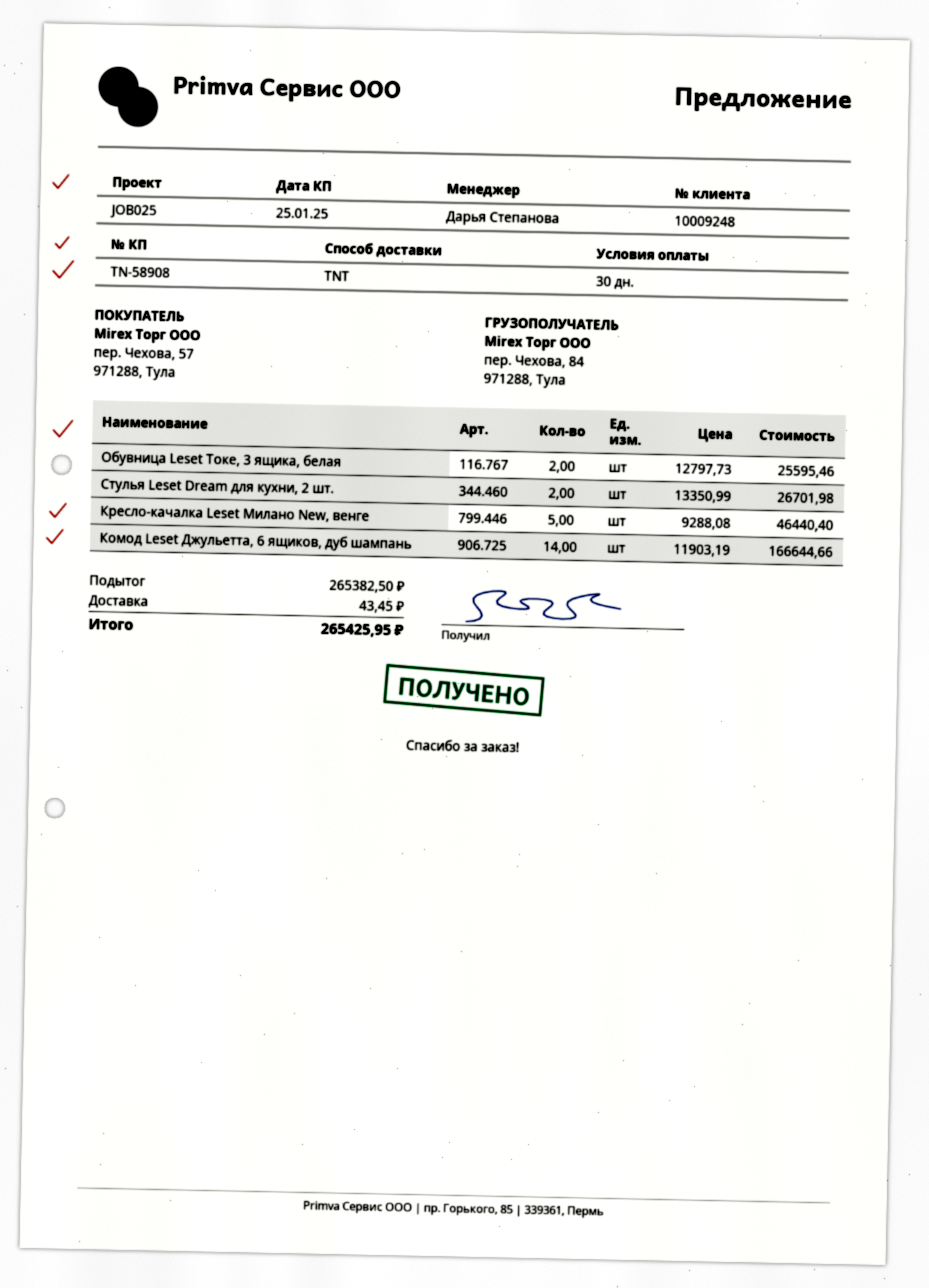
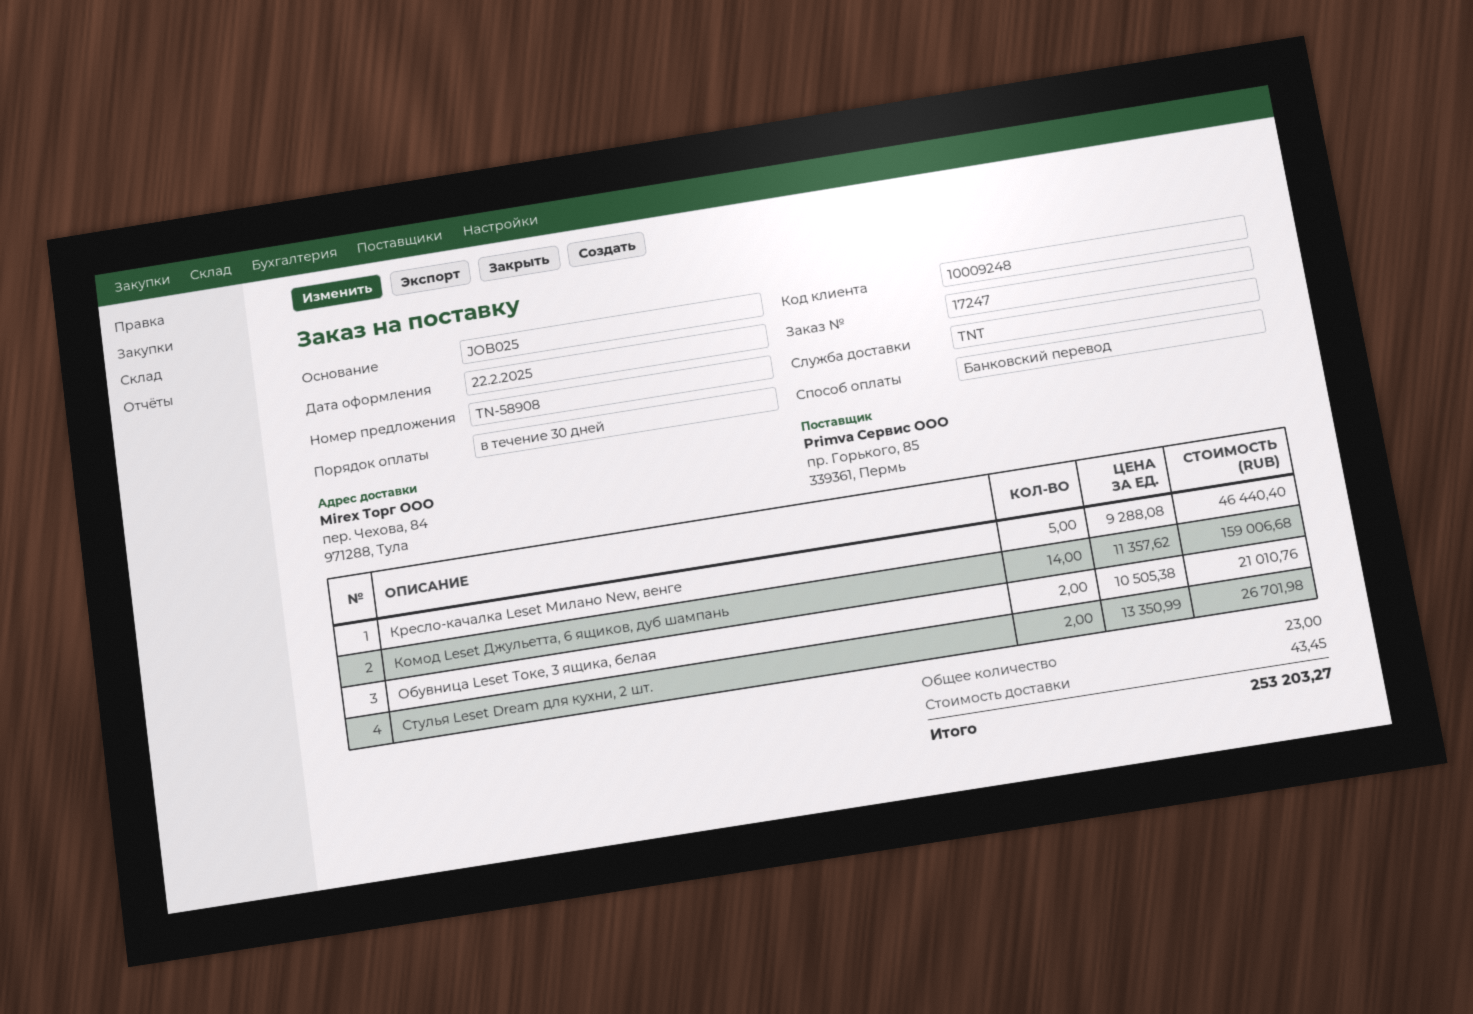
Обувница Leset Токе, 3 ящика, белая: 2 x 12797.73 = 25595.46 -> 2 x 10505.38 = 21010.76
Комод Leset Джульетта, 6 ящиков, дуб шампань: 14 x 11903.19 = 166644.66 -> 14 x 11357.62 = 159006.68
total: 265425.95 -> 253203.27

